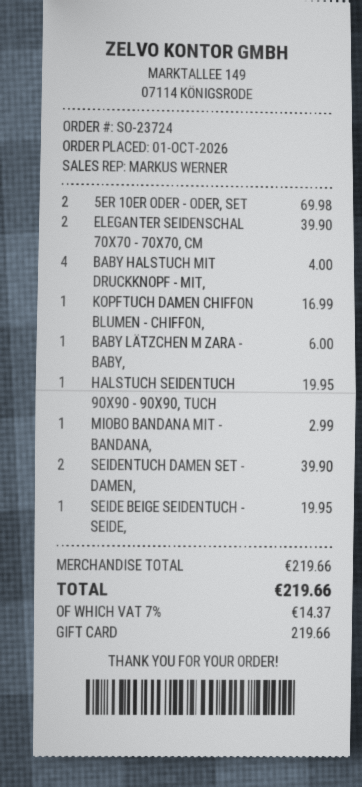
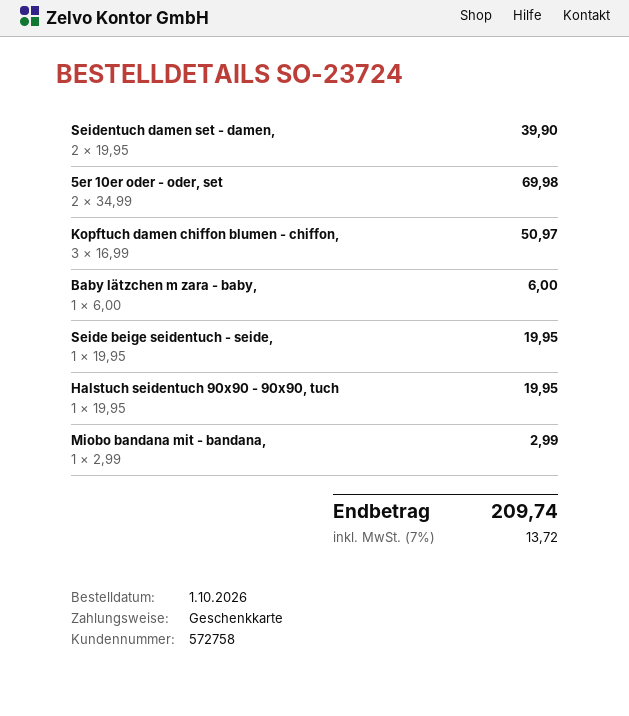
ELEGANTER SEIDENSCHAL 70X70 - 70X70, CM: 2 for 39.90 -> none
BABY HALSTUCH MIT DRUCKKNOPF - MIT,: 4 for 4.00 -> none
KOPFTUCH DAMEN CHIFFON BLUMEN - CHIFFON,: 1 for 16.99 -> 3 for 50.97
tax: 7% = 14.37 -> 7% = 13.72
total: 219.66 -> 209.74

